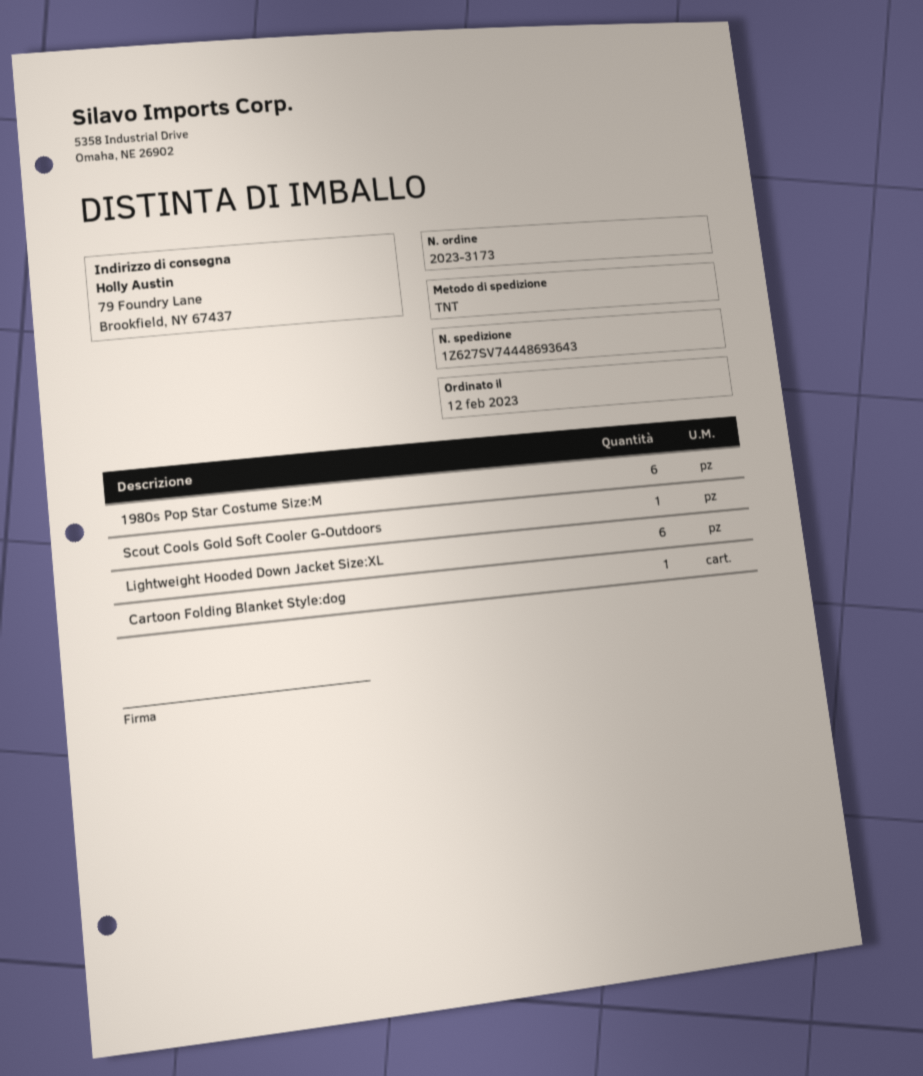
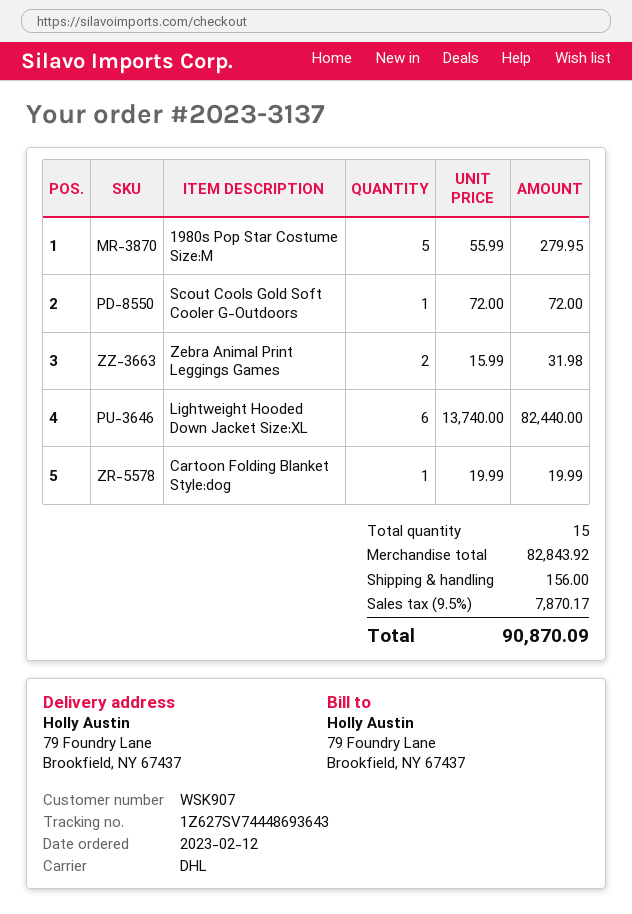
order number: 2023-3173 -> 2023-3137
shipping method: TNT -> DHL
1980s Pop Star Costume Size:M: 6 -> 5
Zebra Animal Print Leggings Games: none -> 2

